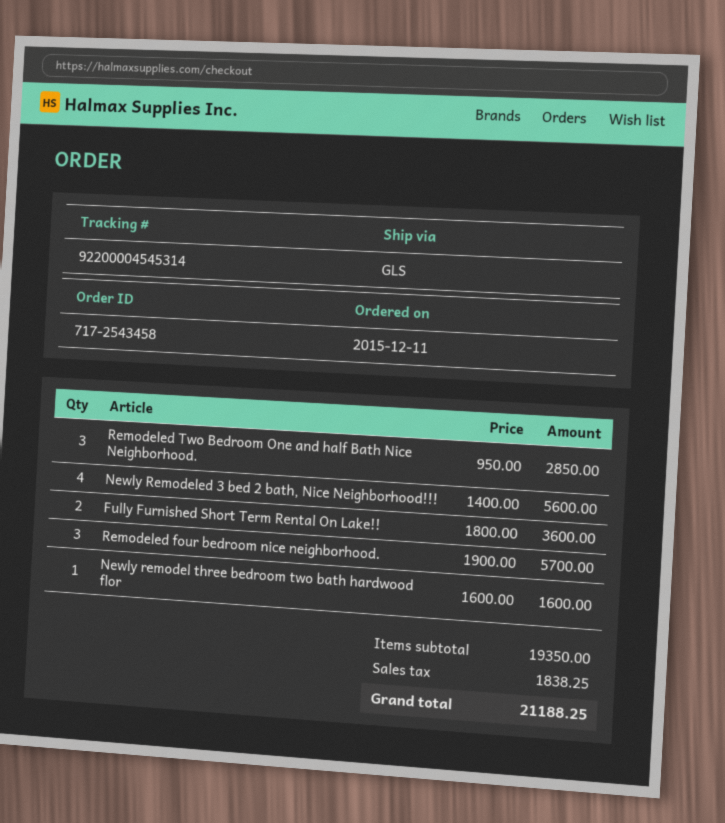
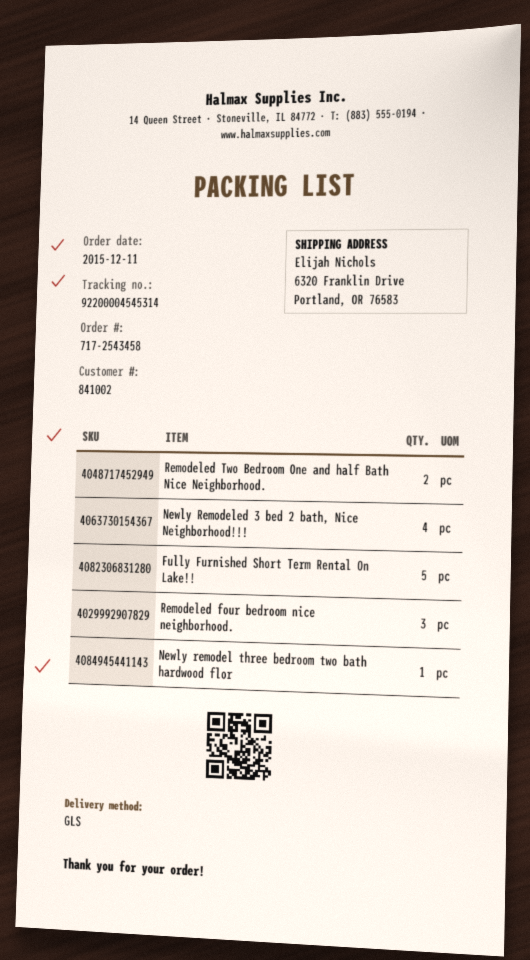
Remodeled Two Bedroom One and half Bath Nice Neighborhood.: 3 -> 2
Fully Furnished Short Term Rental On Lake!!: 2 -> 5

